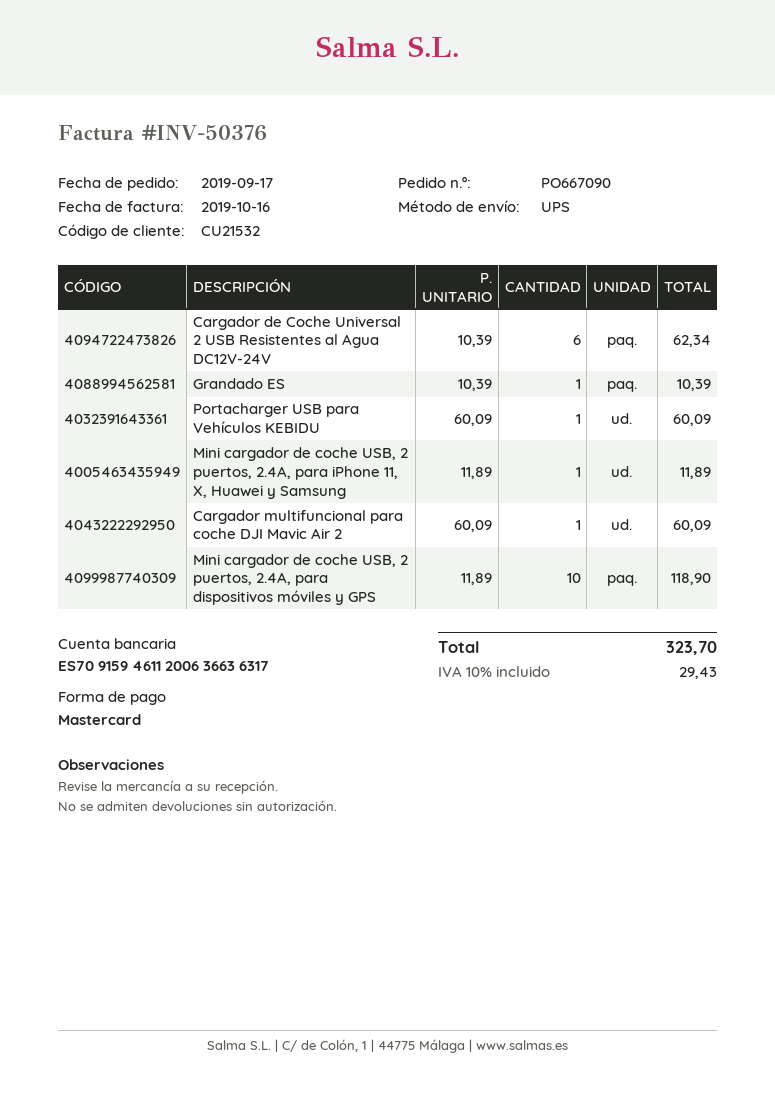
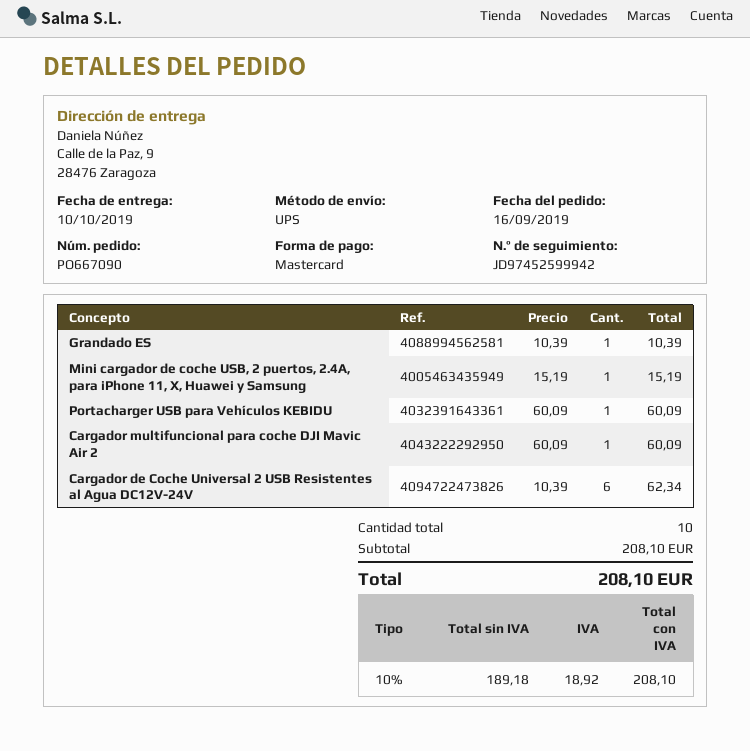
order date: 2019-09-17 -> 2019-09-16
Mini cargador de coche USB, 2 puertos, 2.4A, para iPhone 11, X, Huawei y Samsung: 1 x 11.89 = 11.89 -> 1 x 15.19 = 15.19
Mini cargador de coche USB, 2 puertos, 2.4A, para dispositivos móviles y GPS: 10 x 11.89 = 118.90 -> none
tax: 10% = 29.43 -> 10% = 18.92
total: 323.70 -> 208.10

